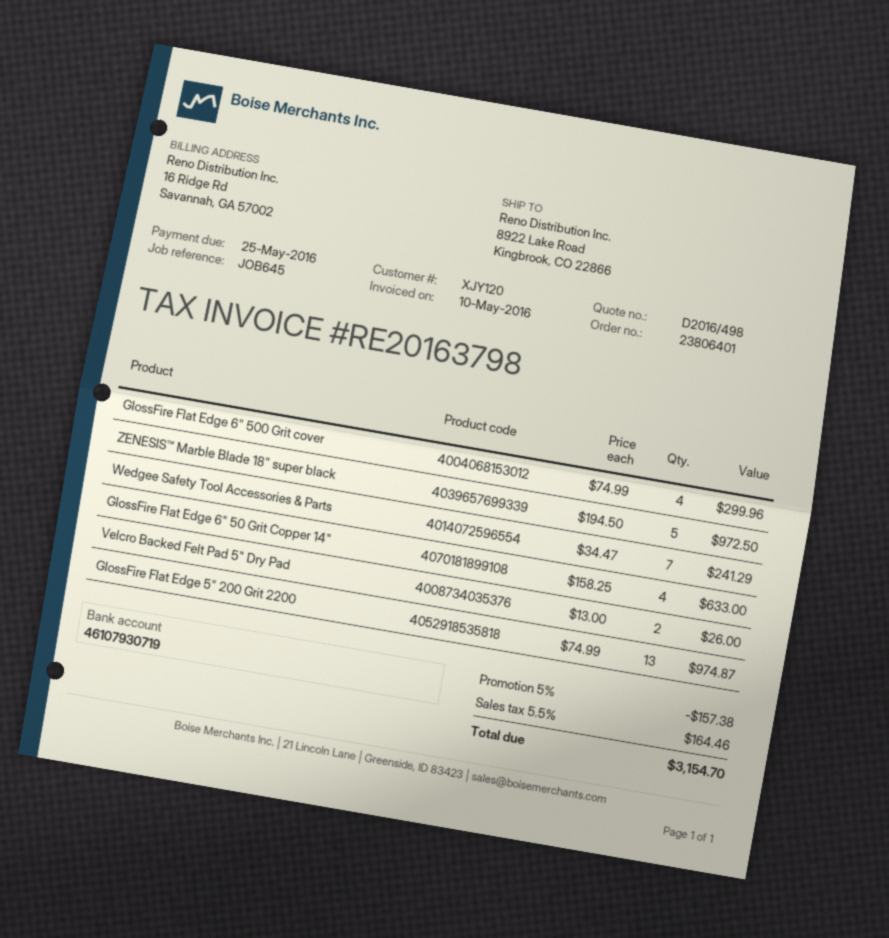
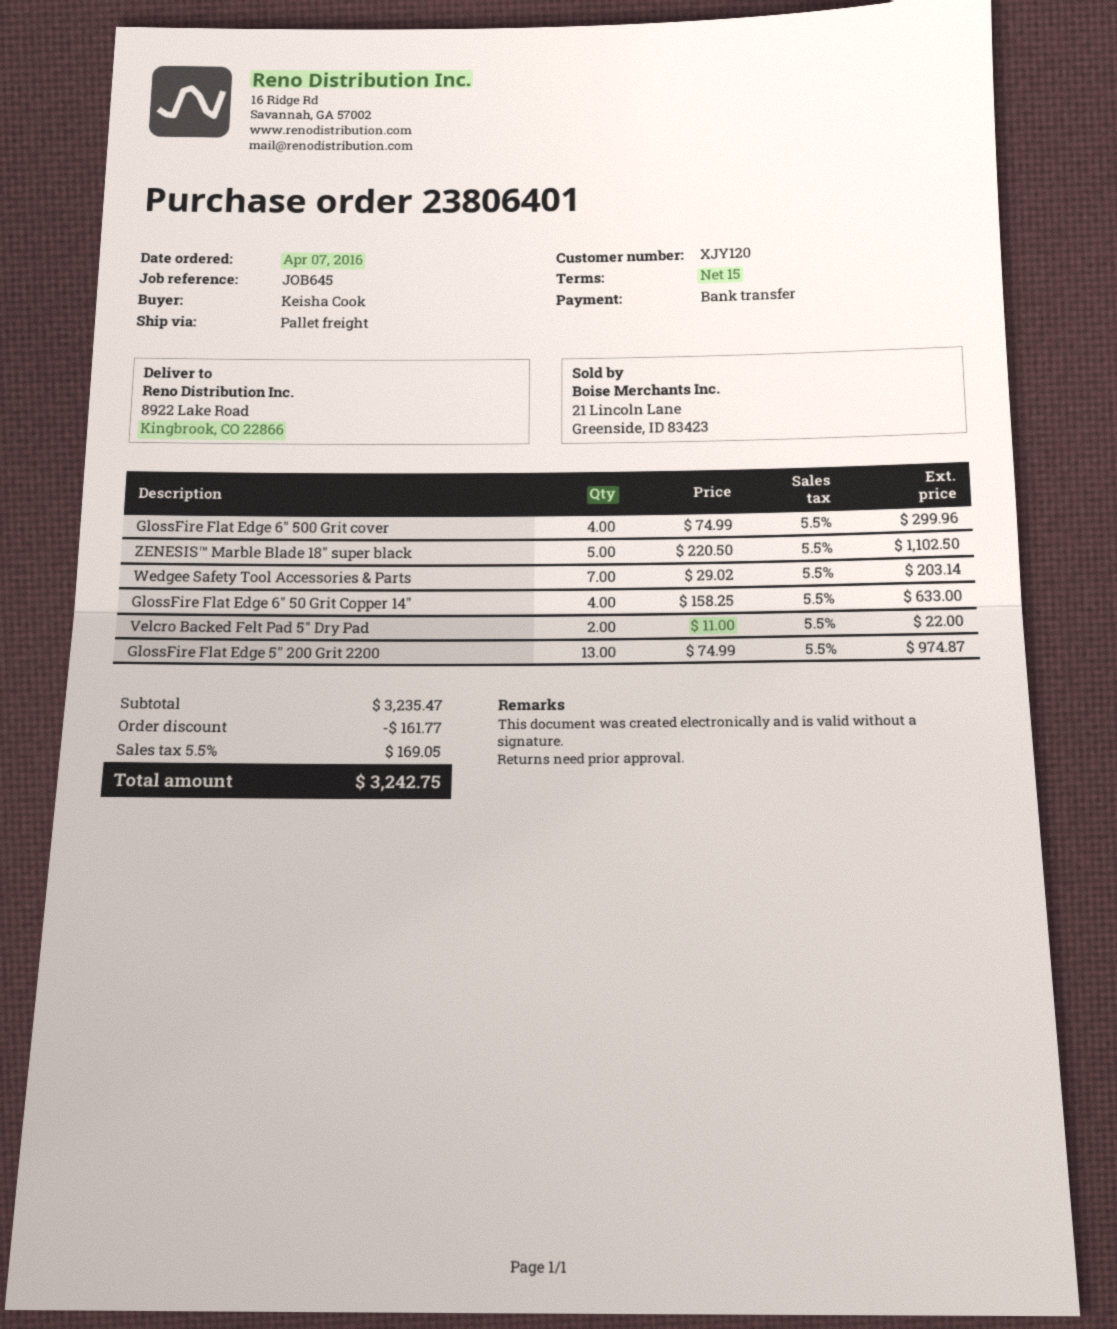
ZENESIS™ Marble Blade 18" super black: 5 x 194.50 = 972.50 -> 5 x 220.50 = 1102.50
Wedgee Safety Tool Accessories & Parts: 7 x 34.47 = 241.29 -> 7 x 29.02 = 203.14
Velcro Backed Felt Pad 5" Dry Pad: 2 x 13.00 = 26.00 -> 2 x 11.00 = 22.00
discount: 157.38 -> 161.77
tax: 5.5% = 164.46 -> 5.5% = 169.05
total: 3154.70 -> 3242.75

